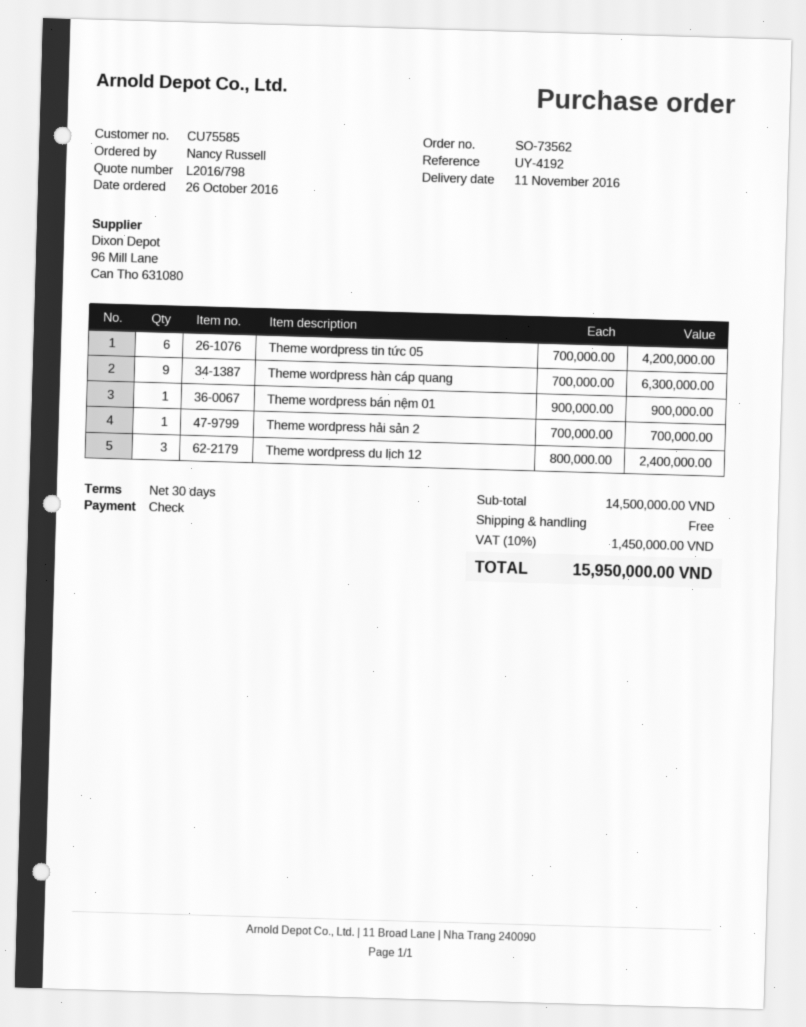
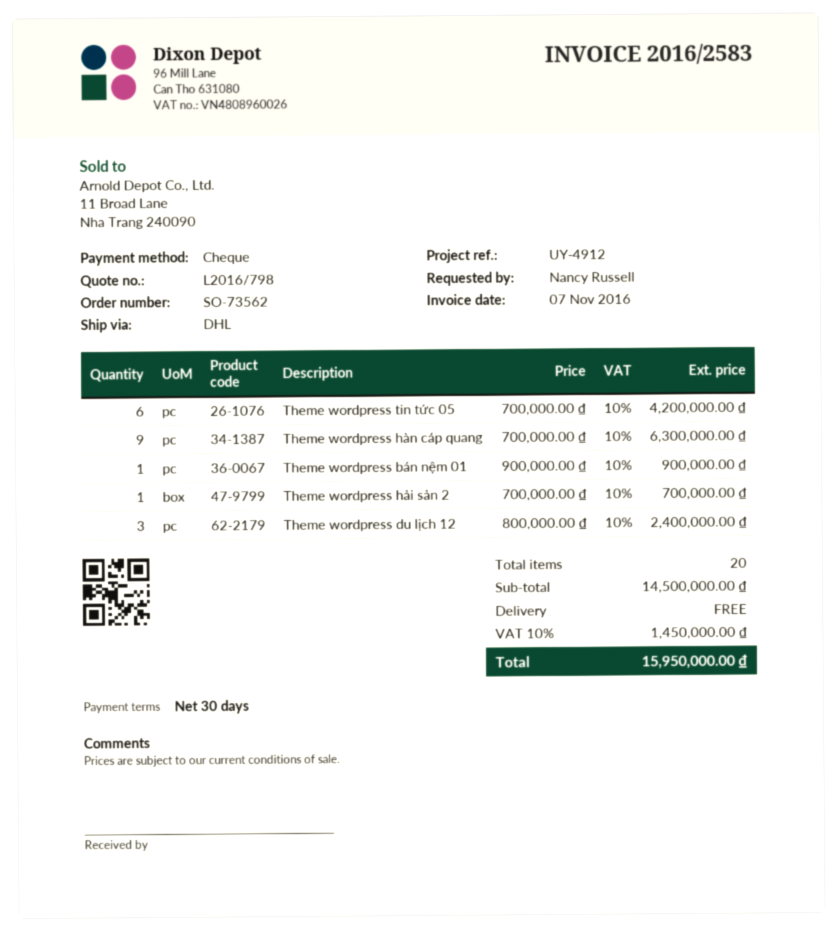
reference: UY-4192 -> UY-4912

